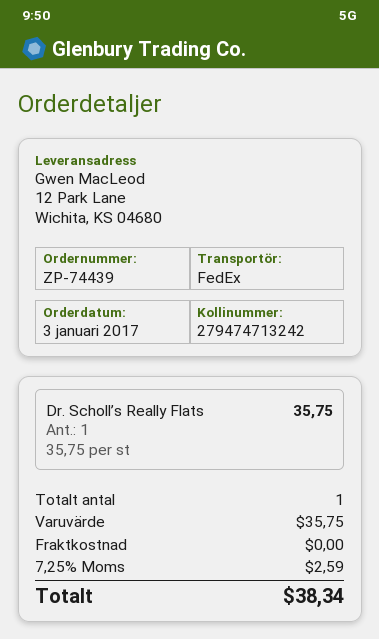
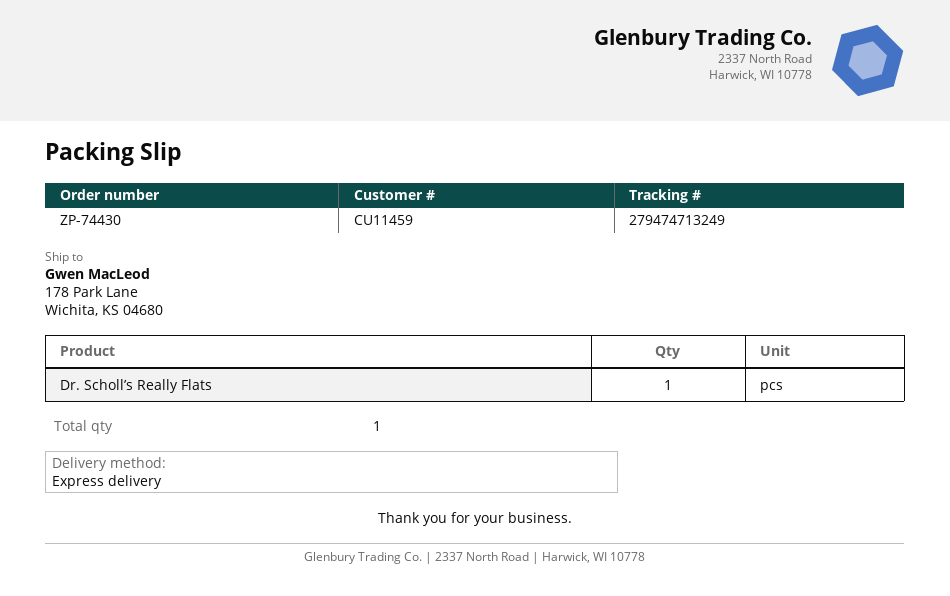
order number: ZP-74439 -> ZP-74430
shipping method: FedEx -> express
tracking number: 279474713242 -> 279474713249
ship to: 12 Park Lane, Wichita, KS 04680 -> 178 Park Lane, Wichita, KS 04680

